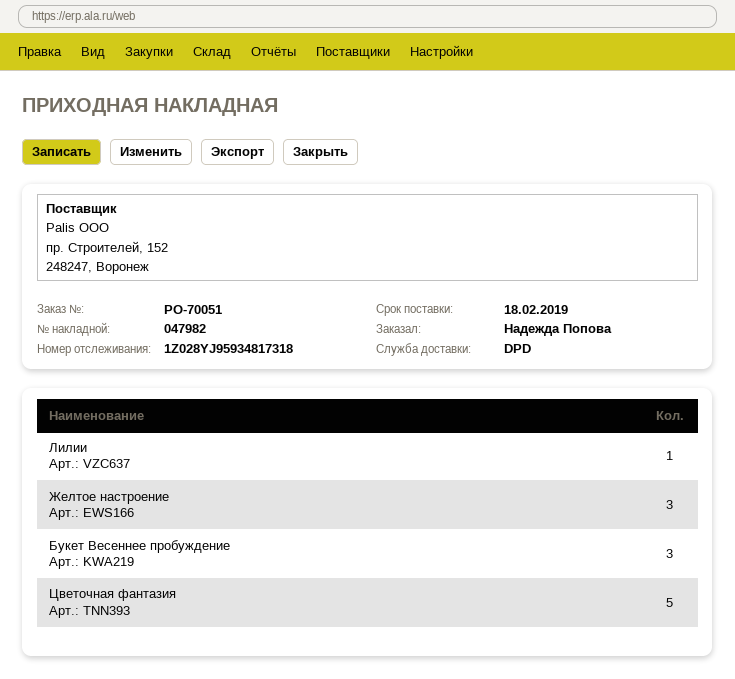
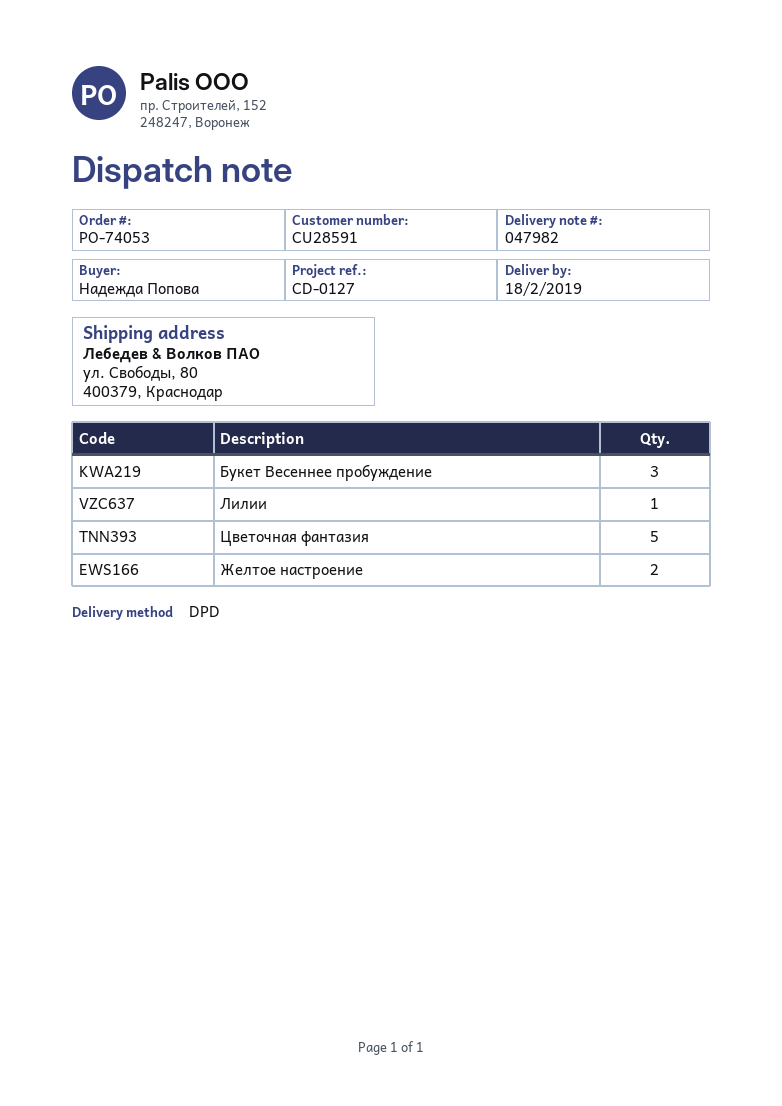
order number: PO-70051 -> PO-74053
Желтое настроение: 3 -> 2

